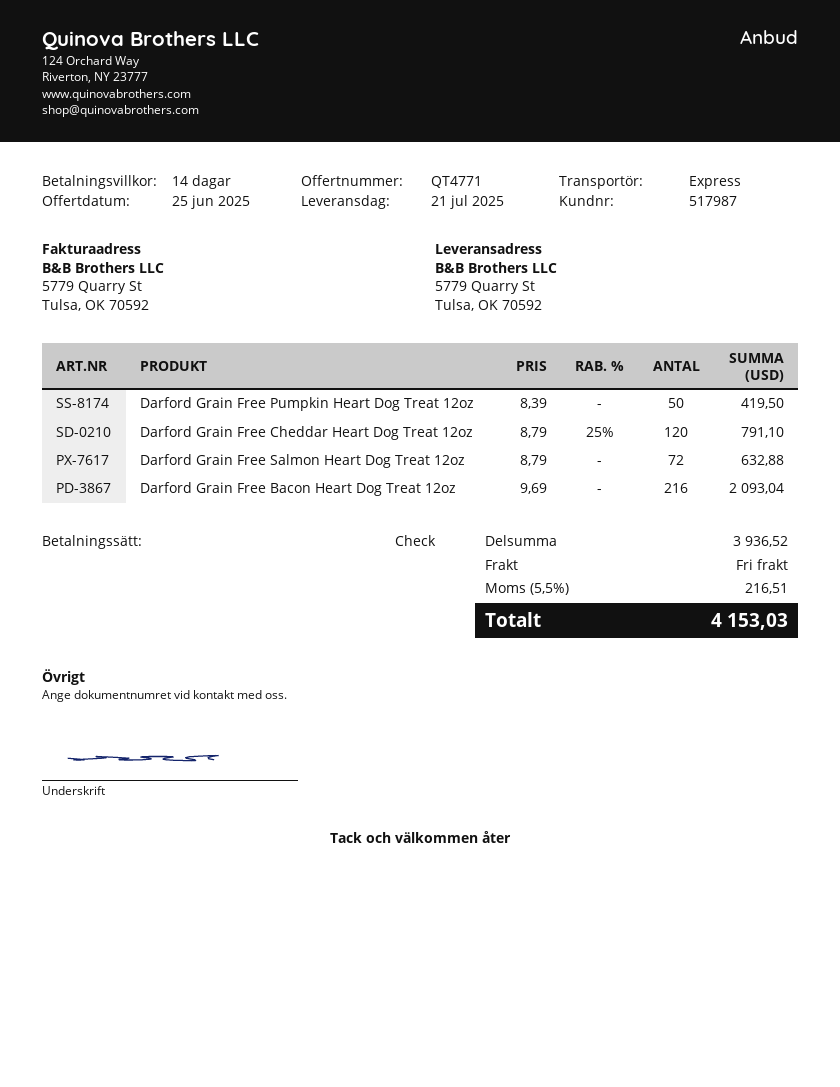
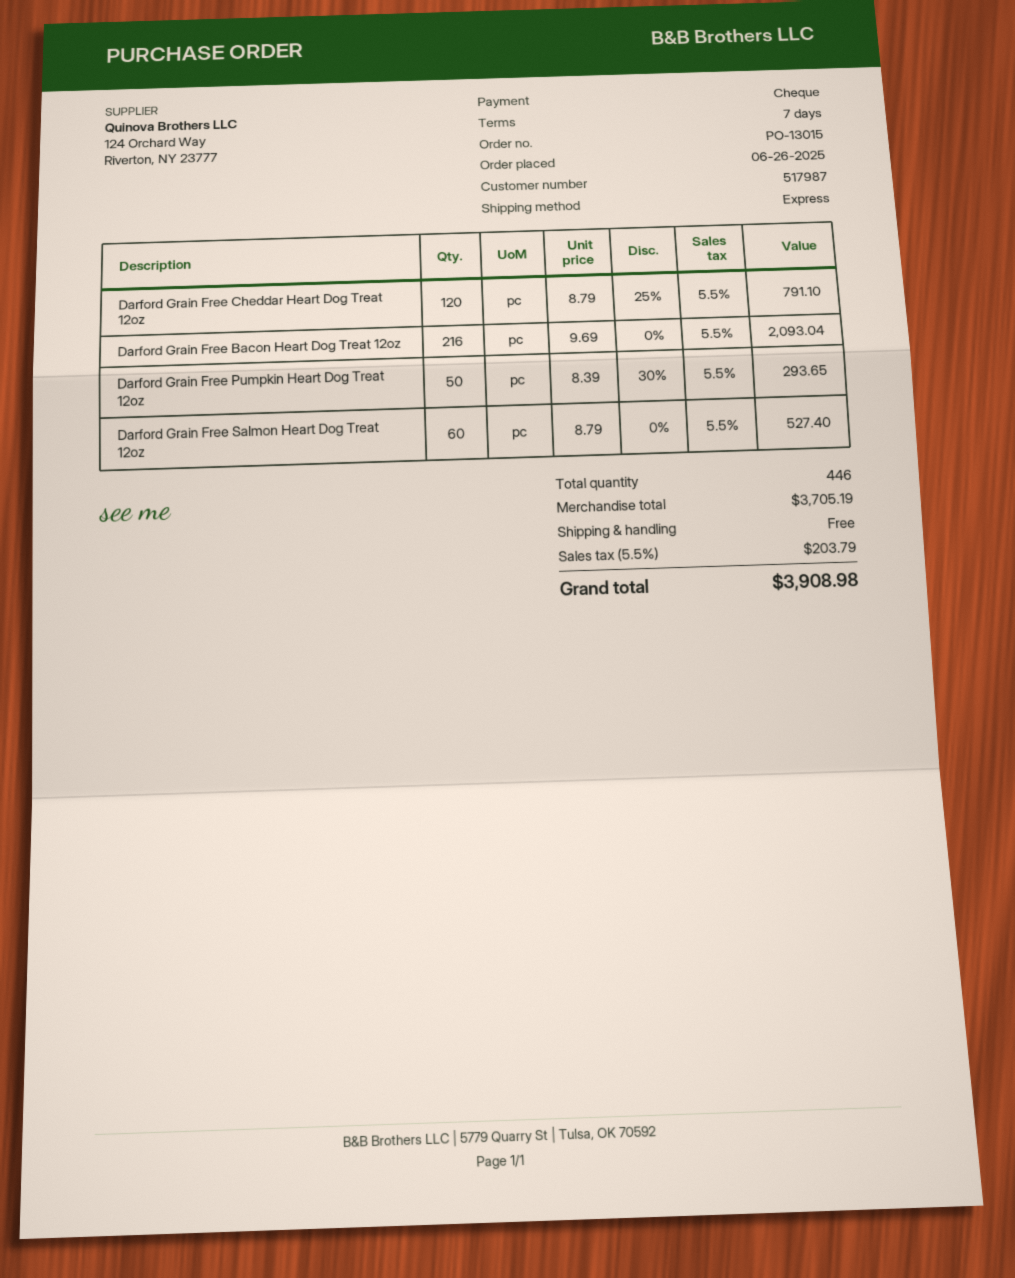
payment terms: 14 days -> 7 days
Darford Grain Free Pumpkin Heart Dog Treat 12oz: 50 x 8.39 = 419.50 -> 50 x 8.39 - 30% = 293.65
Darford Grain Free Salmon Heart Dog Treat 12oz: 72 x 8.79 = 632.88 -> 60 x 8.79 = 527.40
subtotal: 3936.52 -> 3705.19
tax: 5.5% = 216.51 -> 5.5% = 203.79
total: 4153.03 -> 3908.98

